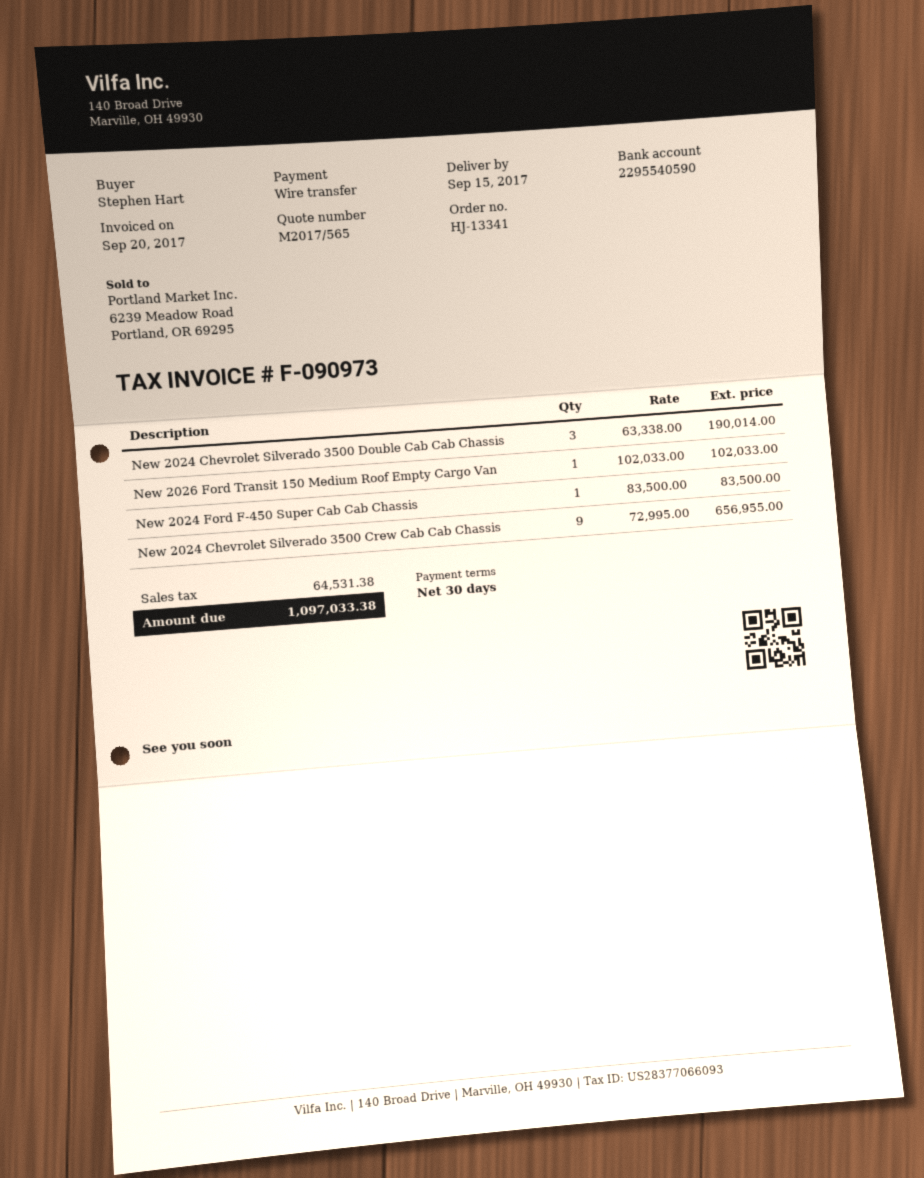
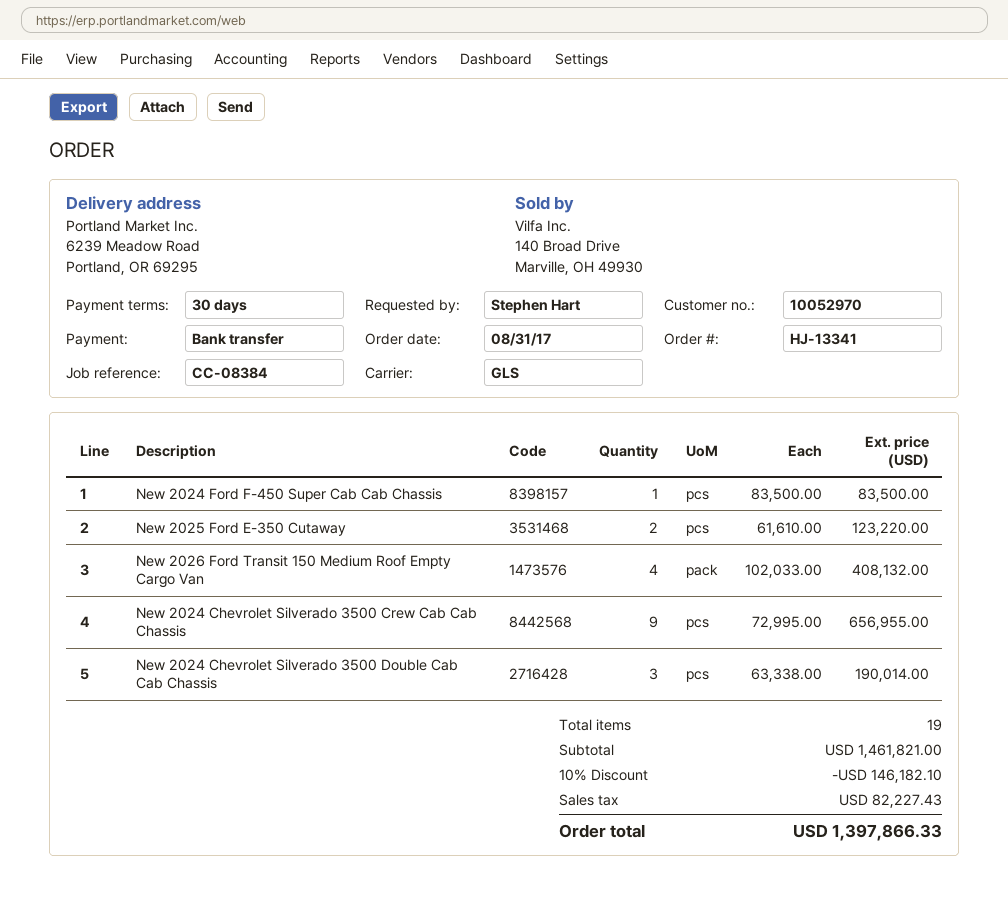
New 2026 Ford Transit 150 Medium Roof Empty Cargo Van: 1 x 102033.00 = 102033.00 -> 4 x 102033.00 = 408132.00
New 2025 Ford E-350 Cutaway: none -> 2 x 61610.00 = 123220.00
discount: none -> 10% = 146182.10
tax: 64531.38 -> 82227.43
total: 1097033.38 -> 1397866.33

